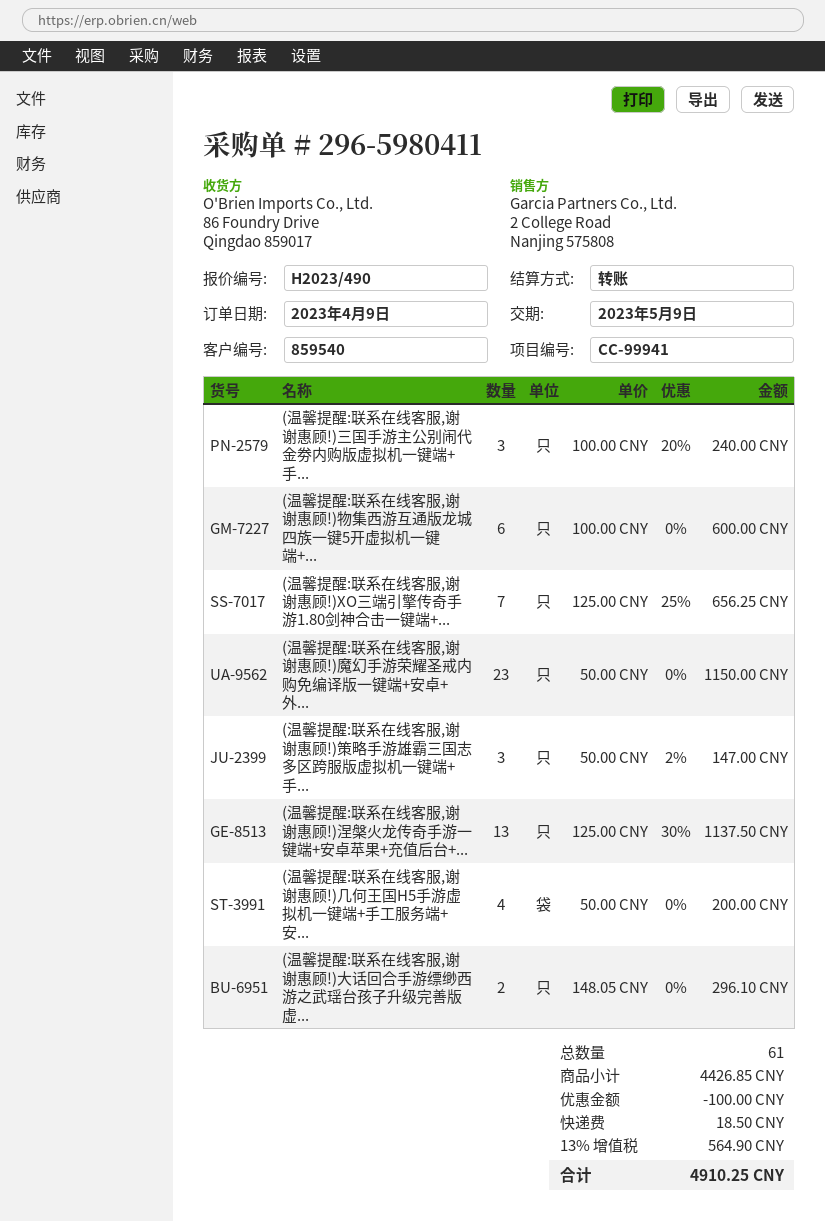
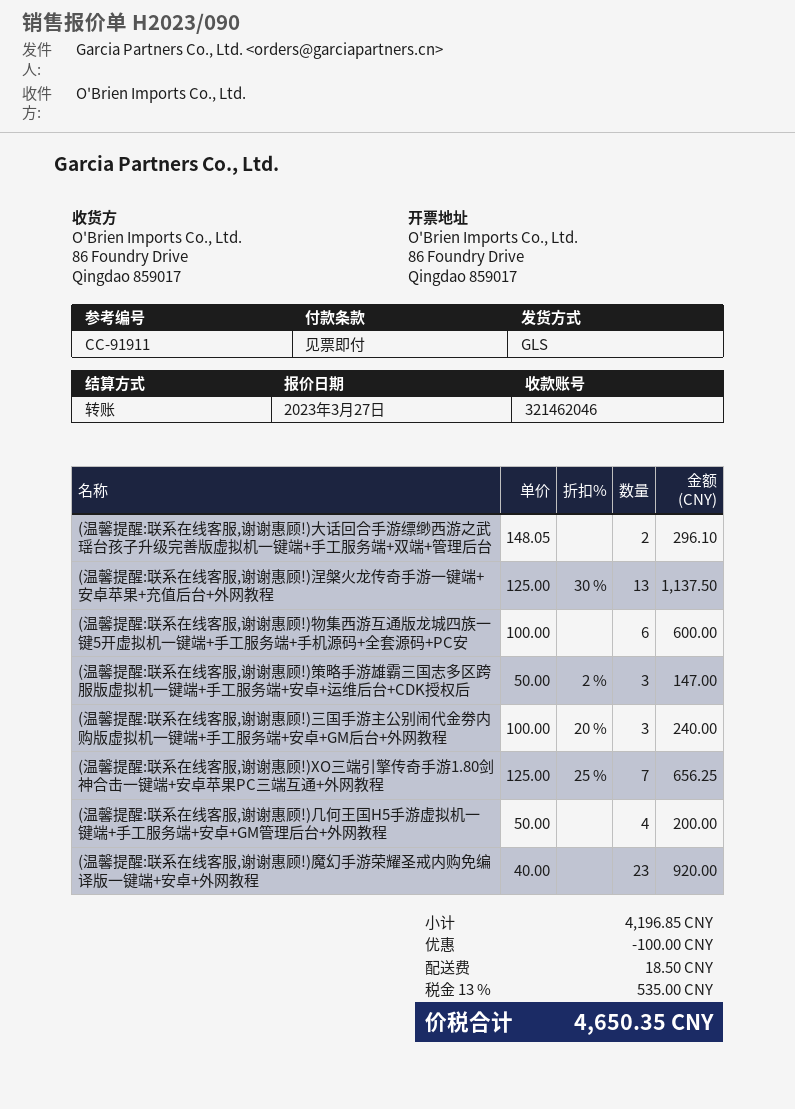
quote number: H2023/490 -> H2023/090
reference: CC-99941 -> CC-91911
(温馨提醒:联系在线客服,谢谢惠顾!)魔幻手游荣耀圣戒内购免编译版一键端+安卓+外...: 23 x 50.00 = 1150.00 -> 23 x 40.00 = 920.00
subtotal: 4426.85 -> 4196.85
tax: 13% = 564.90 -> 13% = 535.00
total: 4910.25 -> 4650.35

